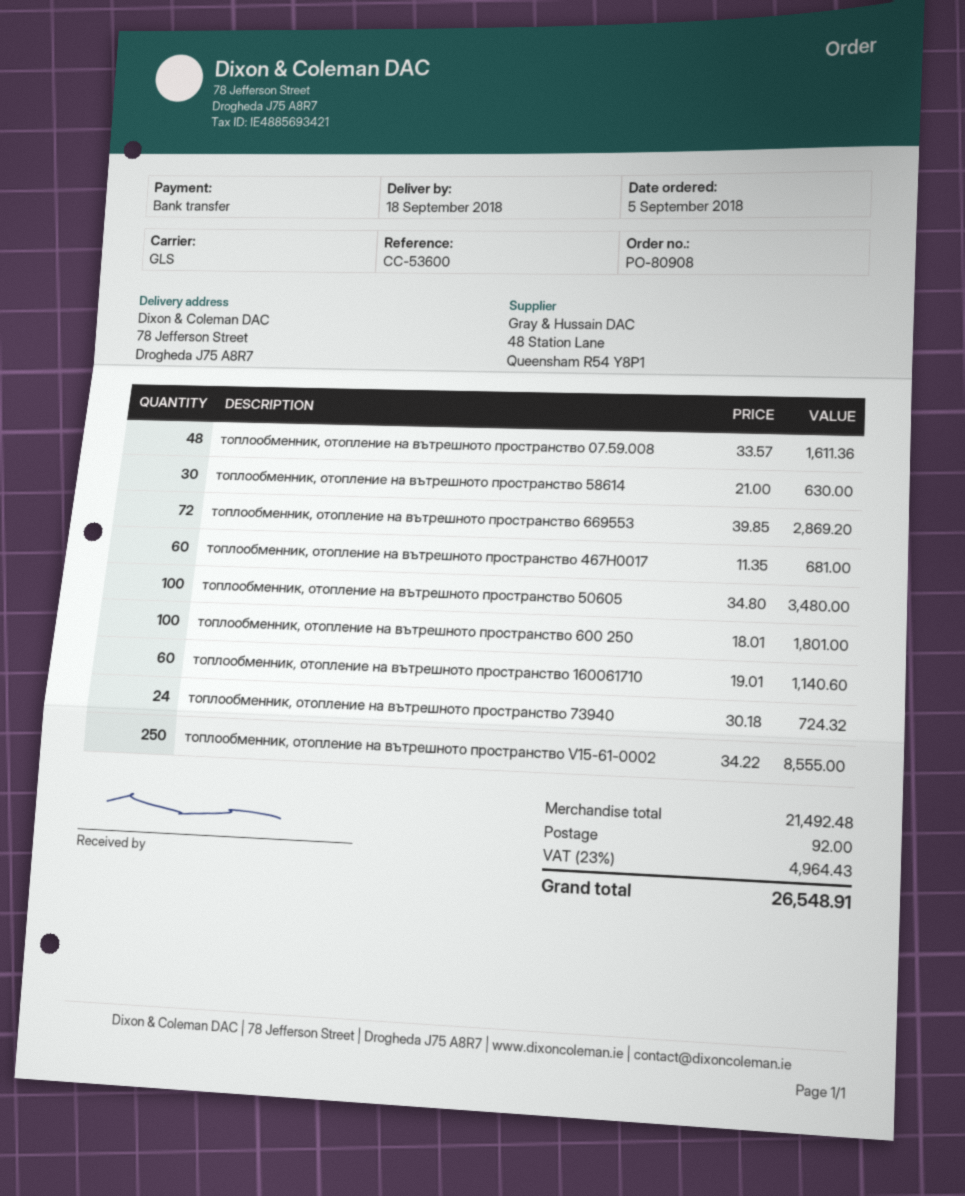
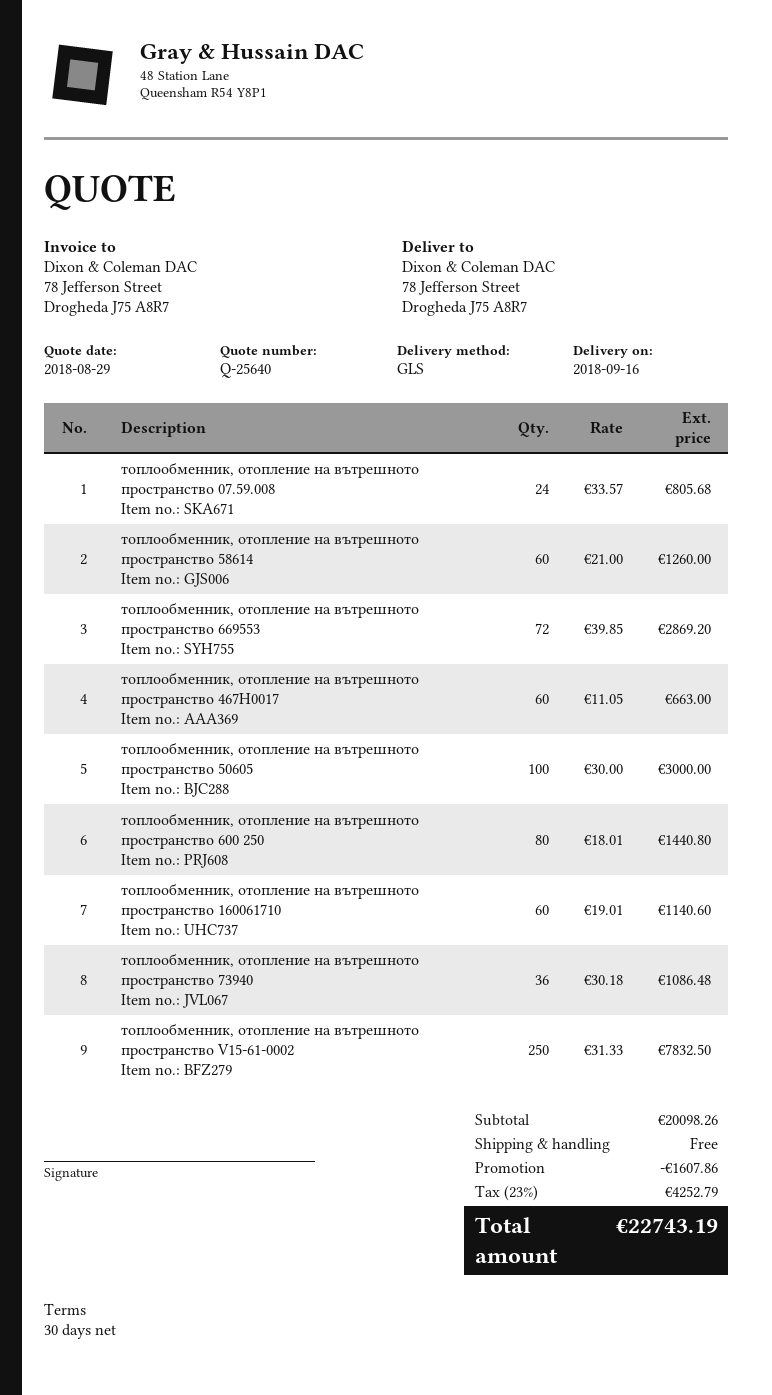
delivery date: 2018-09-18 -> 2018-09-16
топлообменник, отопление на вътрешното пространство 07.59.008: 48 x 33.57 = 1611.36 -> 24 x 33.57 = 805.68
топлообменник, отопление на вътрешното пространство 58614: 30 x 21.00 = 630.00 -> 60 x 21.00 = 1260.00
топлообменник, отопление на вътрешното пространство 467H0017: 60 x 11.35 = 681.00 -> 60 x 11.05 = 663.00
топлообменник, отопление на вътрешното пространство 50605: 100 x 34.80 = 3480.00 -> 100 x 30.00 = 3000.00
топлообменник, отопление на вътрешното пространство 600 250: 100 x 18.01 = 1801.00 -> 80 x 18.01 = 1440.80
топлообменник, отопление на вътрешното пространство 73940: 24 x 30.18 = 724.32 -> 36 x 30.18 = 1086.48
топлообменник, отопление на вътрешното пространство V15-61-0002: 250 x 34.22 = 8555.00 -> 250 x 31.33 = 7832.50
subtotal: 21492.48 -> 20098.26
discount: none -> 1607.86
shipping: 92.00 -> 0.00
tax: 23% = 4964.43 -> 23% = 4252.79
total: 26548.91 -> 22743.19

